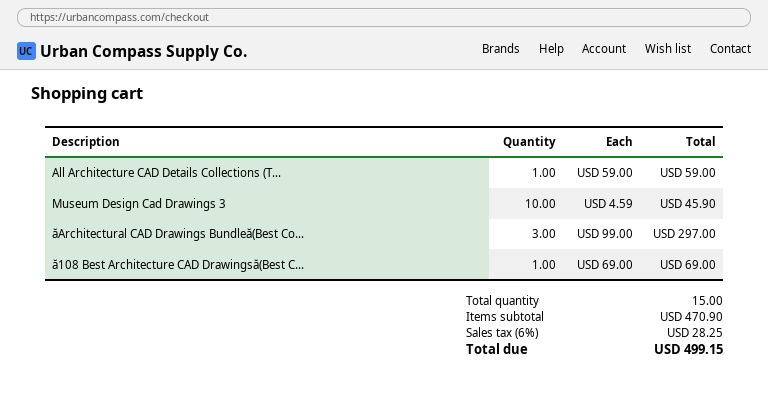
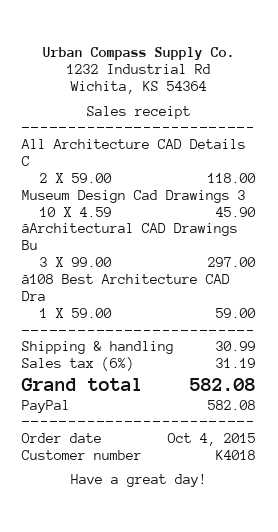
All Architecture CAD Details Collections (T...: 1 x 59.00 = 59.00 -> 2 x 59.00 = 118.00
ă108 Best Architecture CAD Drawingsă(Best C...: 1 x 69.00 = 69.00 -> 1 x 59.00 = 59.00
shipping: none -> 30.99
tax: 6% = 28.25 -> 6% = 31.19
total: 499.15 -> 582.08

